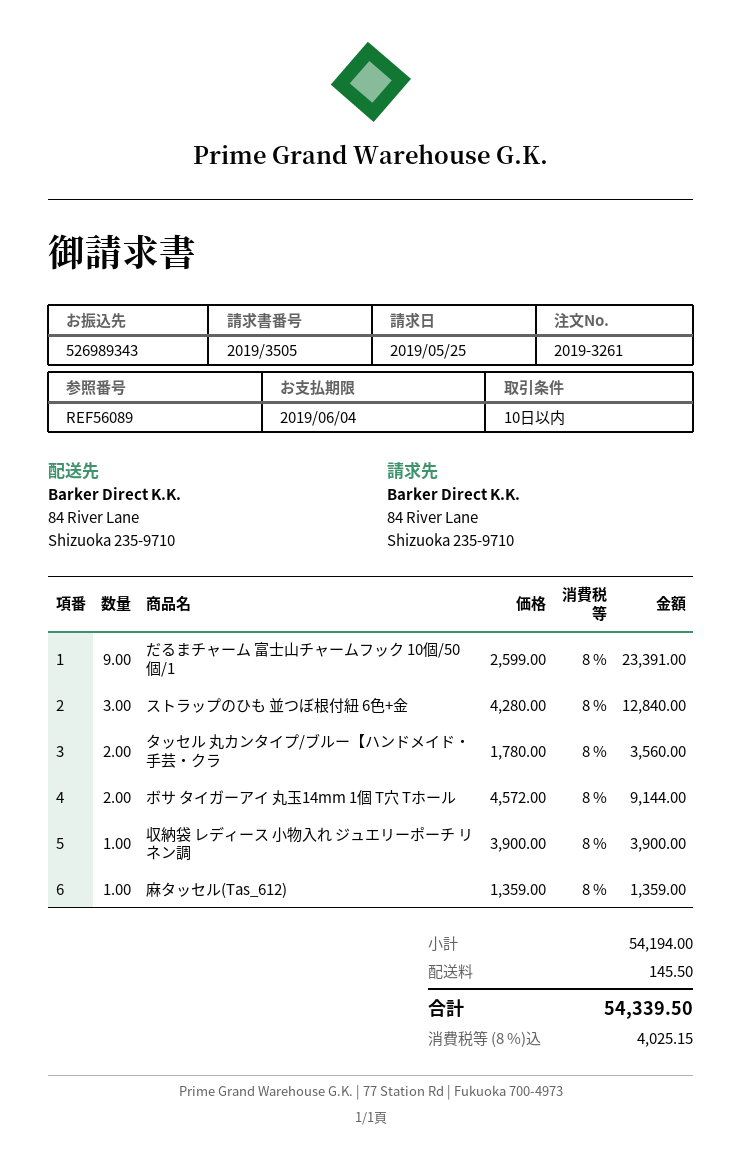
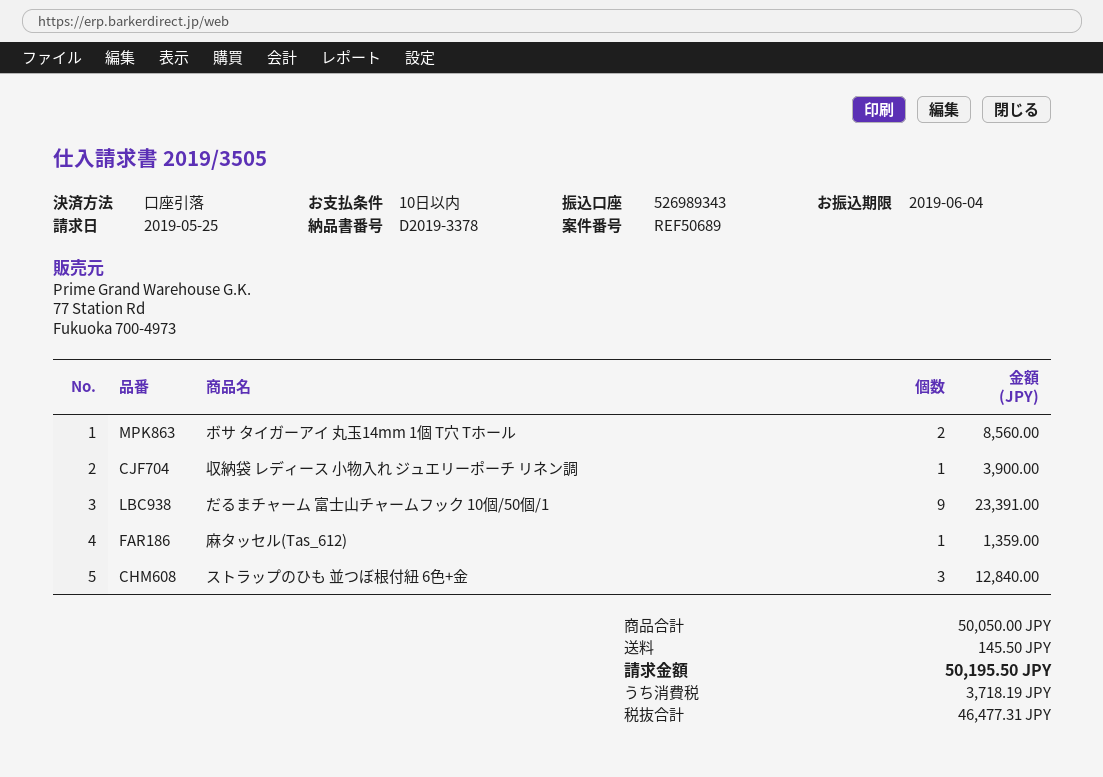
reference: REF56089 -> REF50689
タッセル 丸カンタイプ/ブルー【ハンドメイド・手芸・クラ: 2 for 3560.00 -> none
ボサ タイガーアイ 丸玉14mm 1個 T穴 Tホール: 2 for 9144.00 -> 2 for 8560.00
subtotal: 54194.00 -> 50050.00
tax: 4025.15 -> 3718.19
total: 54339.50 -> 50195.50

